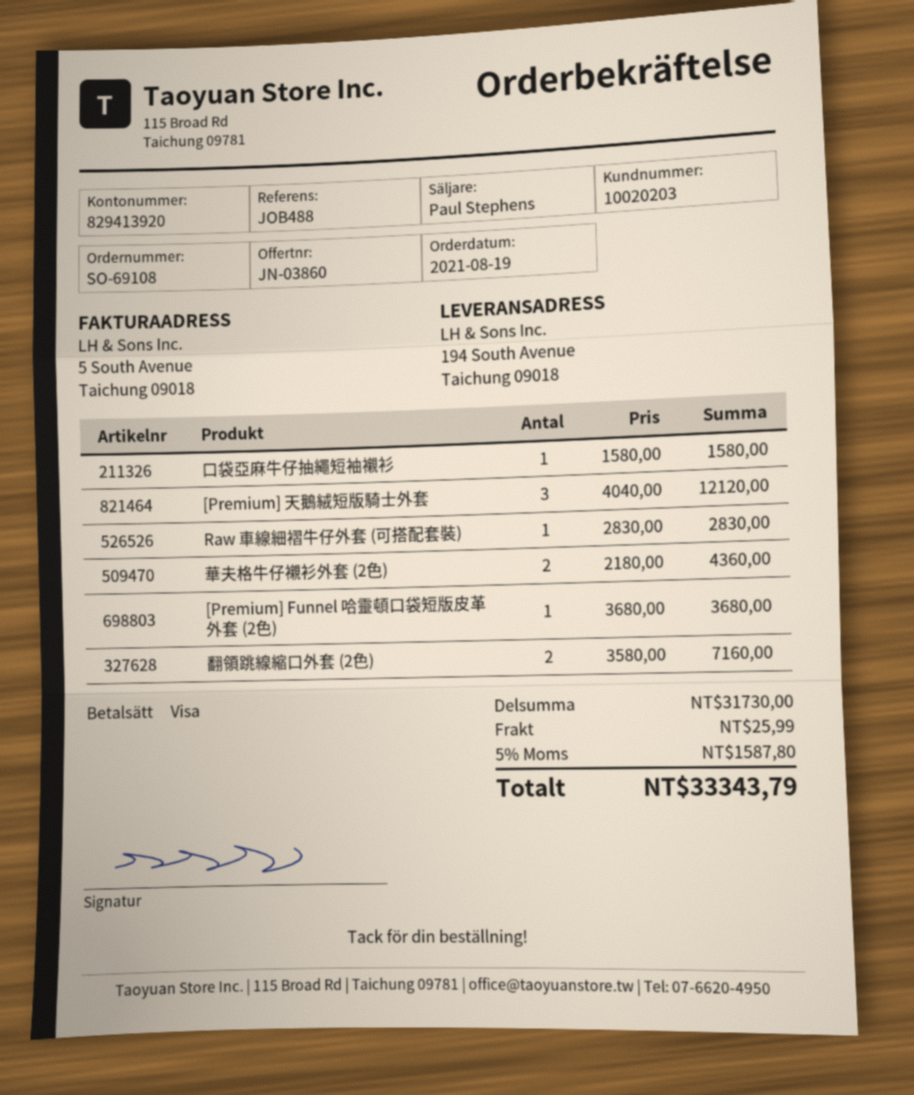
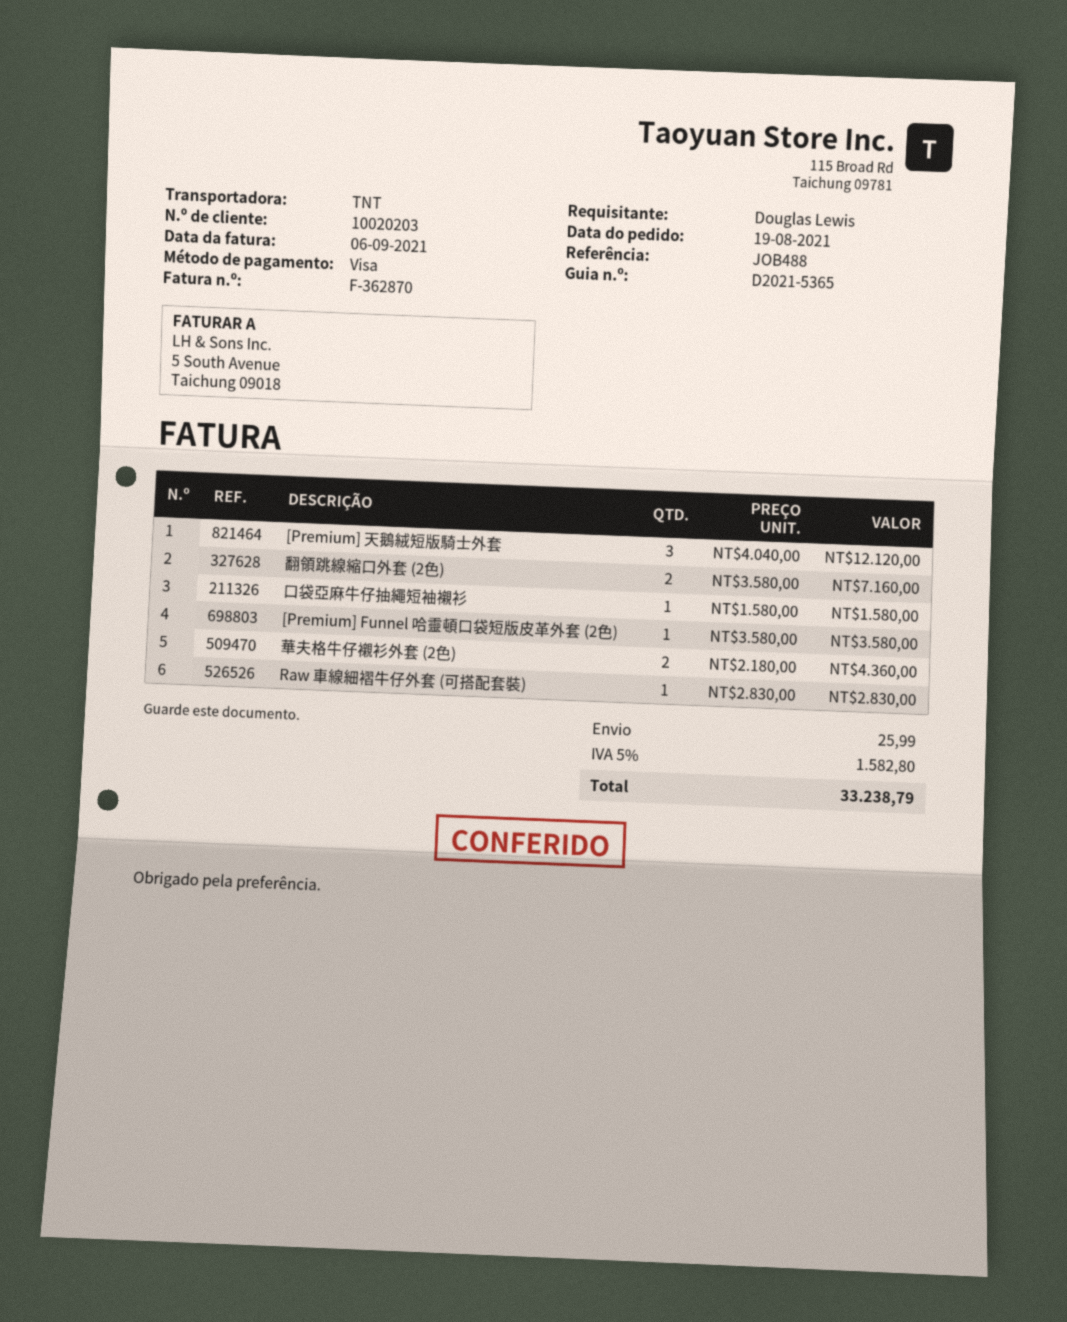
[Premium] Funnel 哈靈頓口袋短版皮革外套 (2色): 1 x 3680.00 = 3680.00 -> 1 x 3580.00 = 3580.00
tax: 5% = 1587.80 -> 5% = 1582.80
total: 33343.79 -> 33238.79

